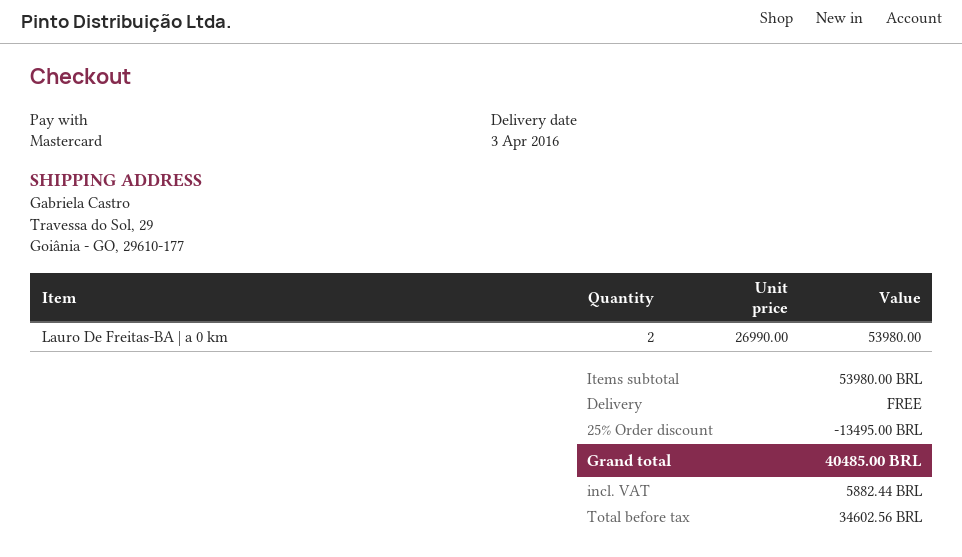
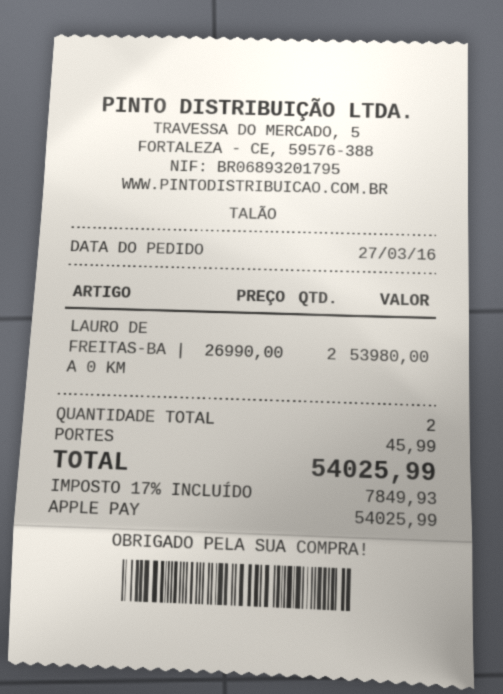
payment method: Mastercard -> Apple Pay
discount: 25% = 13495.00 -> none
shipping: 0.00 -> 45.99
tax: 5882.44 -> 7849.93
total: 40485.00 -> 54025.99

